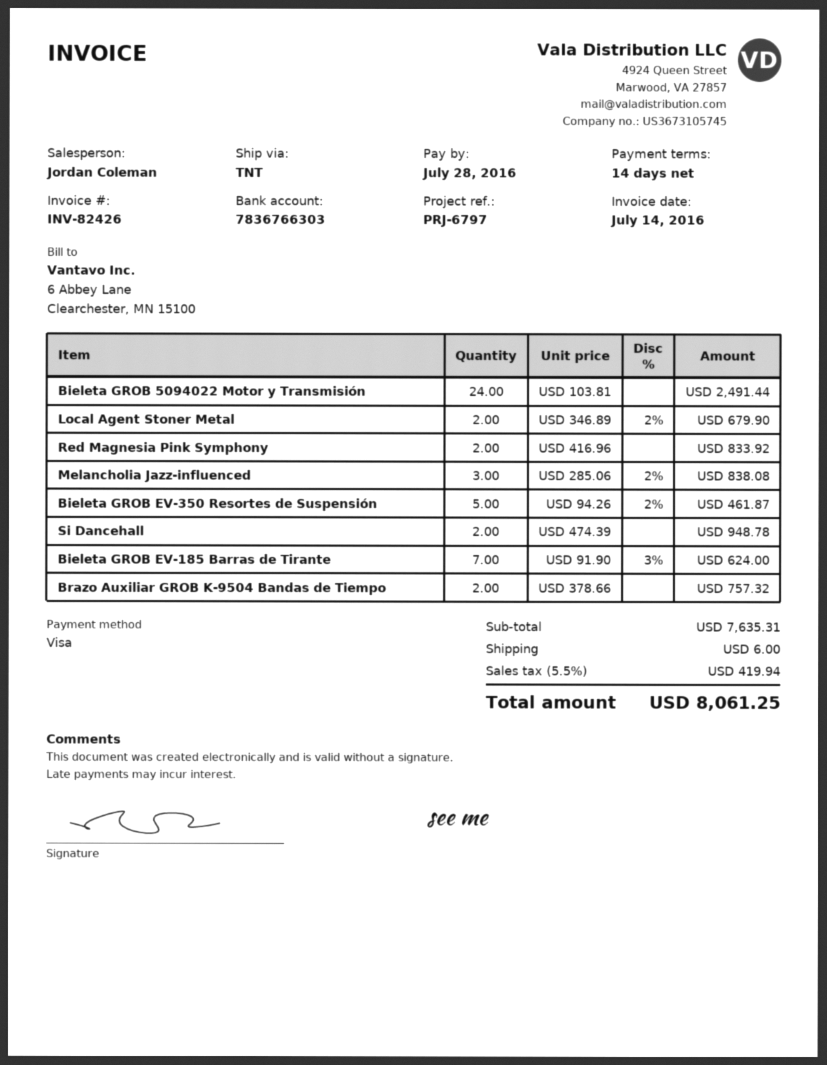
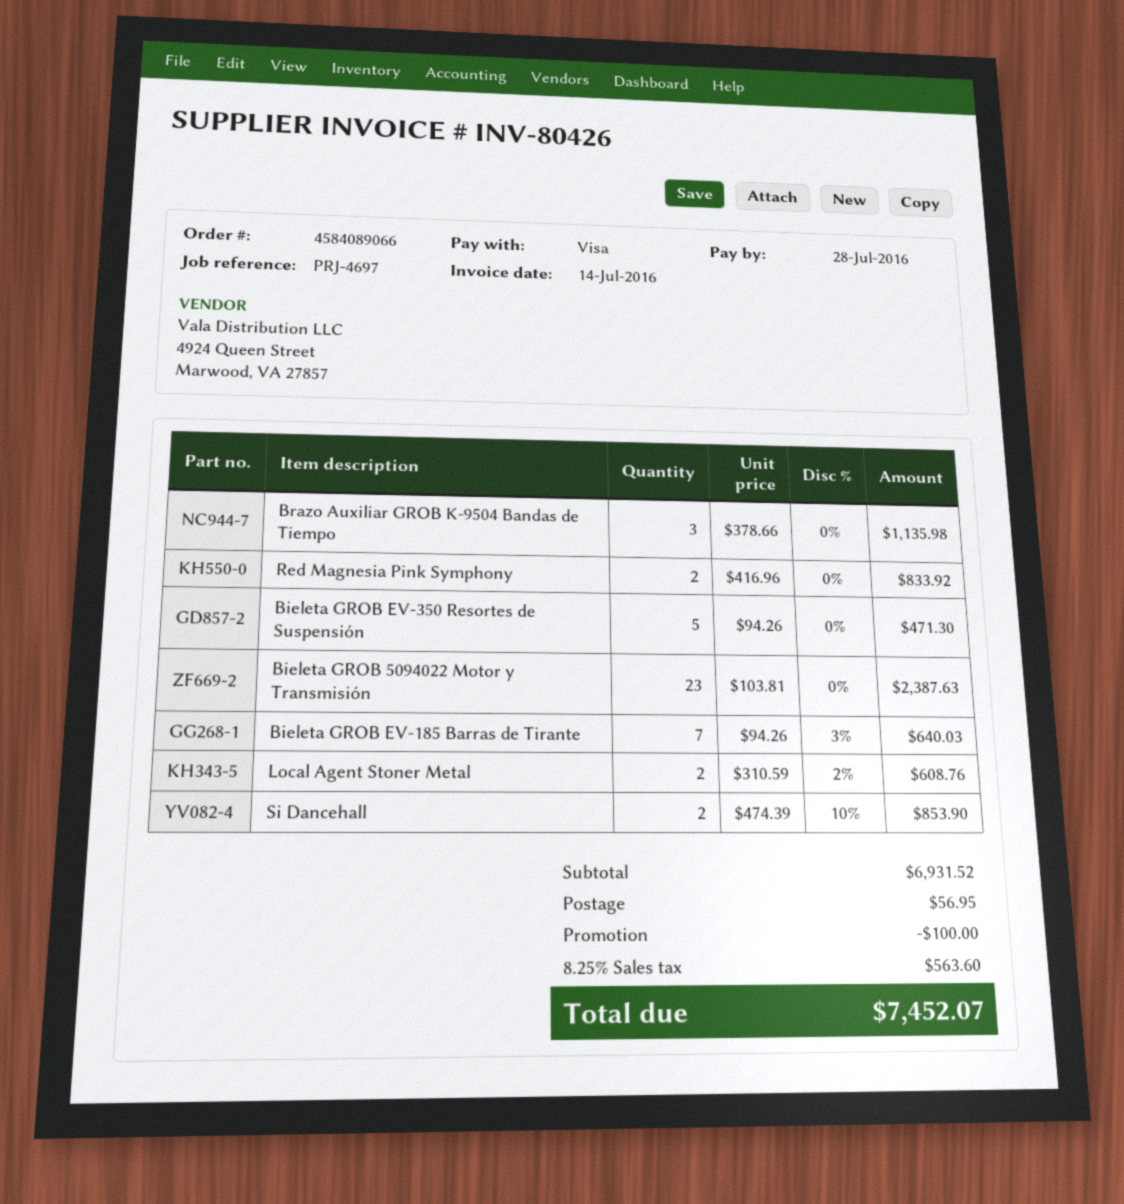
invoice number: INV-82426 -> INV-80426
reference: PRJ-6797 -> PRJ-4697
Bieleta GROB 5094022 Motor y Transmisión: 24 x 103.81 = 2491.44 -> 23 x 103.81 = 2387.63
Local Agent Stoner Metal: 2 x 346.89 - 2% = 679.90 -> 2 x 310.59 - 2% = 608.76
Melancholia Jazz-influenced: 3 x 285.06 - 2% = 838.08 -> none
Bieleta GROB EV-350 Resortes de Suspensión: 5 x 94.26 - 2% = 461.87 -> 5 x 94.26 = 471.30
Si Dancehall: 2 x 474.39 = 948.78 -> 2 x 474.39 - 10% = 853.90
Bieleta GROB EV-185 Barras de Tirante: 7 x 91.90 - 3% = 624.00 -> 7 x 94.26 - 3% = 640.03
Brazo Auxiliar GROB K-9504 Bandas de Tiempo: 2 x 378.66 = 757.32 -> 3 x 378.66 = 1135.98
subtotal: 7635.31 -> 6931.52
discount: none -> 100.00
shipping: 6.00 -> 56.95
tax: 5.5% = 419.94 -> 8.25% = 563.60
total: 8061.25 -> 7452.07

